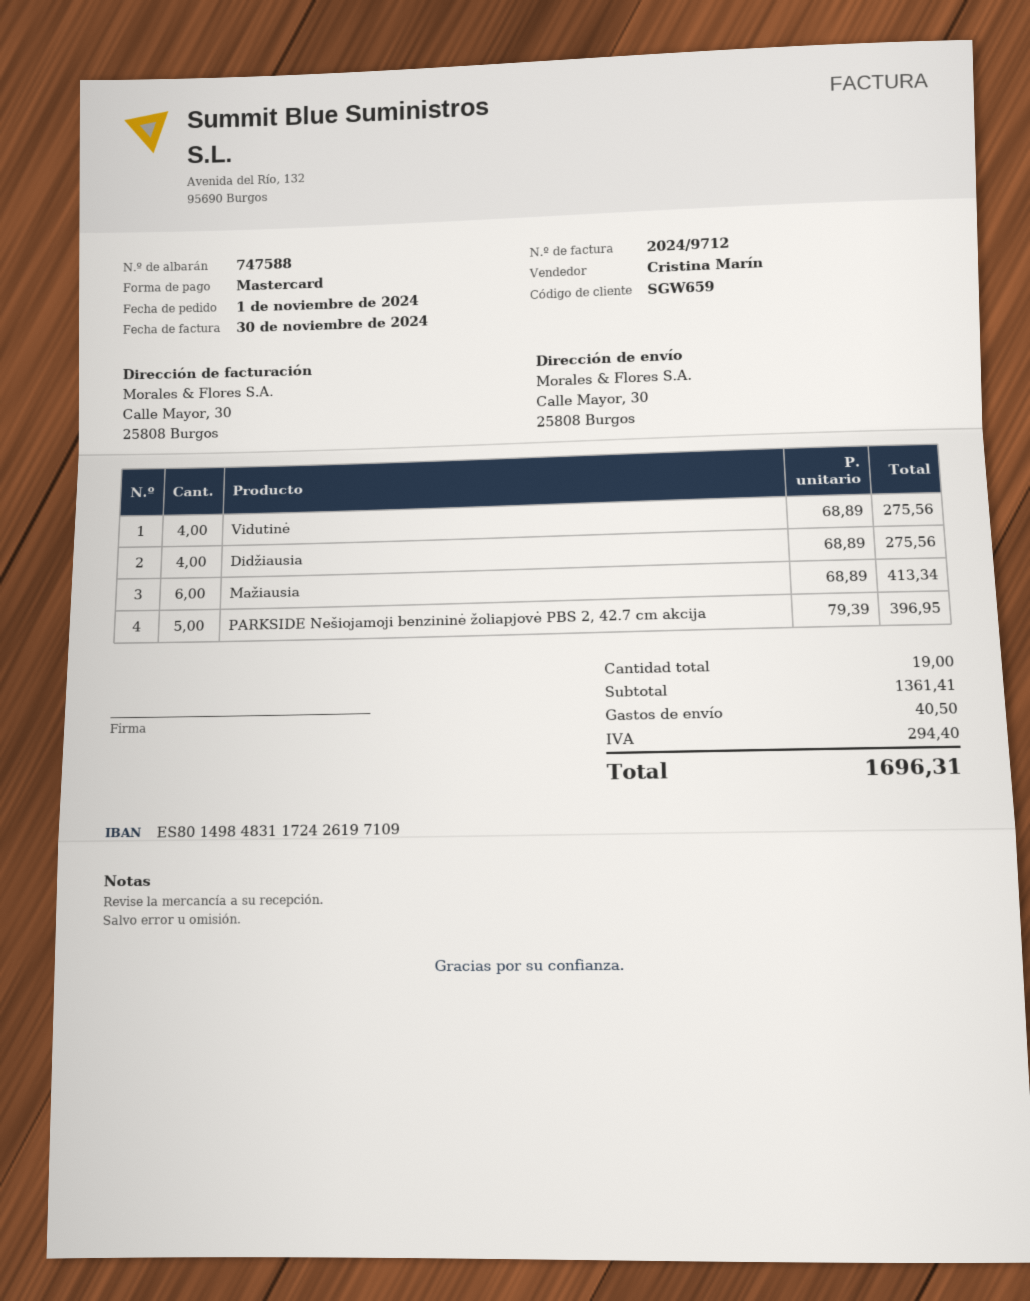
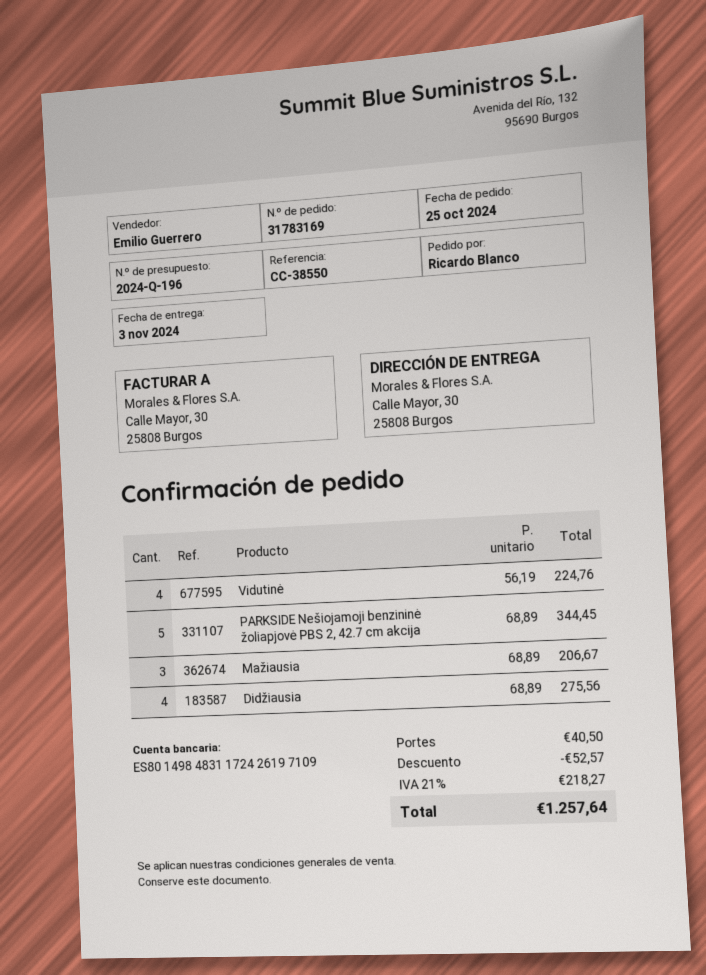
order date: 2024-11-01 -> 2024-10-25
sales rep: Cristina Marín -> Emilio Guerrero
Vidutinė: 4 x 68.89 = 275.56 -> 4 x 56.19 = 224.76
Mažiausia: 6 x 68.89 = 413.34 -> 3 x 68.89 = 206.67
PARKSIDE Nešiojamoji benzininė žoliapjovė PBS 2, 42.7 cm akcija: 5 x 79.39 = 396.95 -> 5 x 68.89 = 344.45
discount: none -> 52.57
tax: 294.40 -> 218.27
total: 1696.31 -> 1257.64

